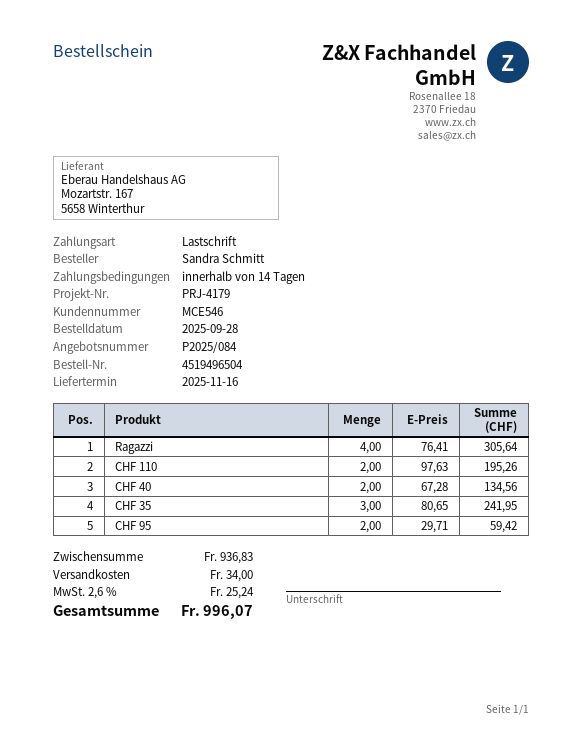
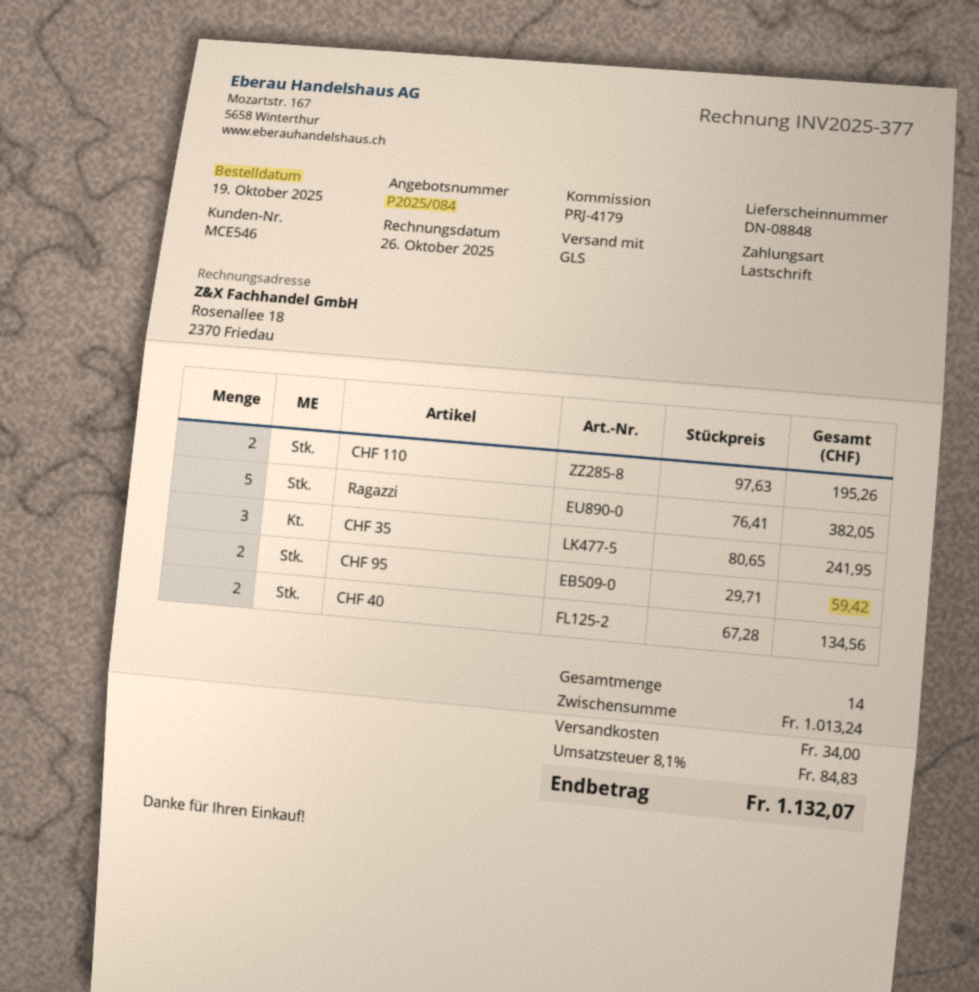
order date: 2025-09-28 -> 2025-10-19
Ragazzi: 4 x 76.41 = 305.64 -> 5 x 76.41 = 382.05
subtotal: 936.83 -> 1013.24
tax: 2.6% = 25.24 -> 8.1% = 84.83
total: 996.07 -> 1132.07

